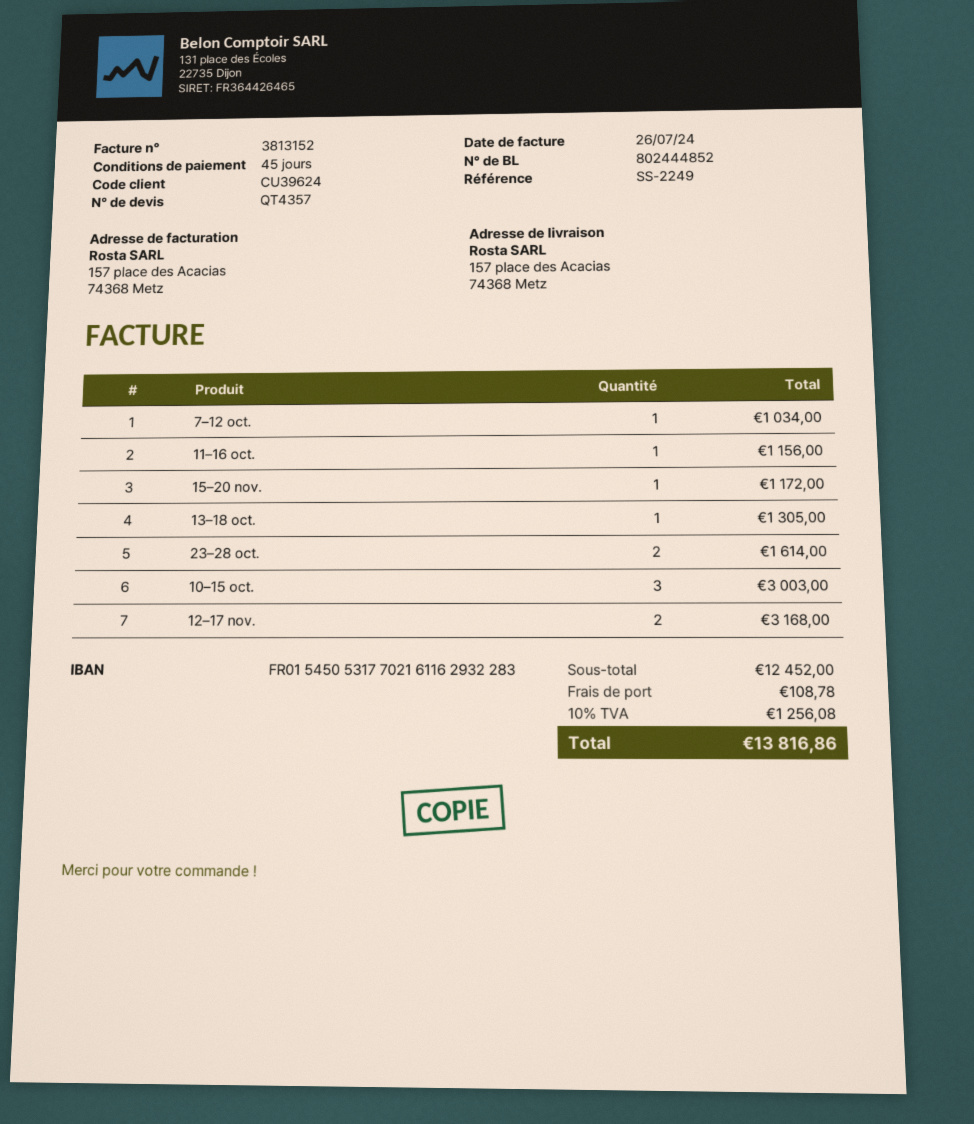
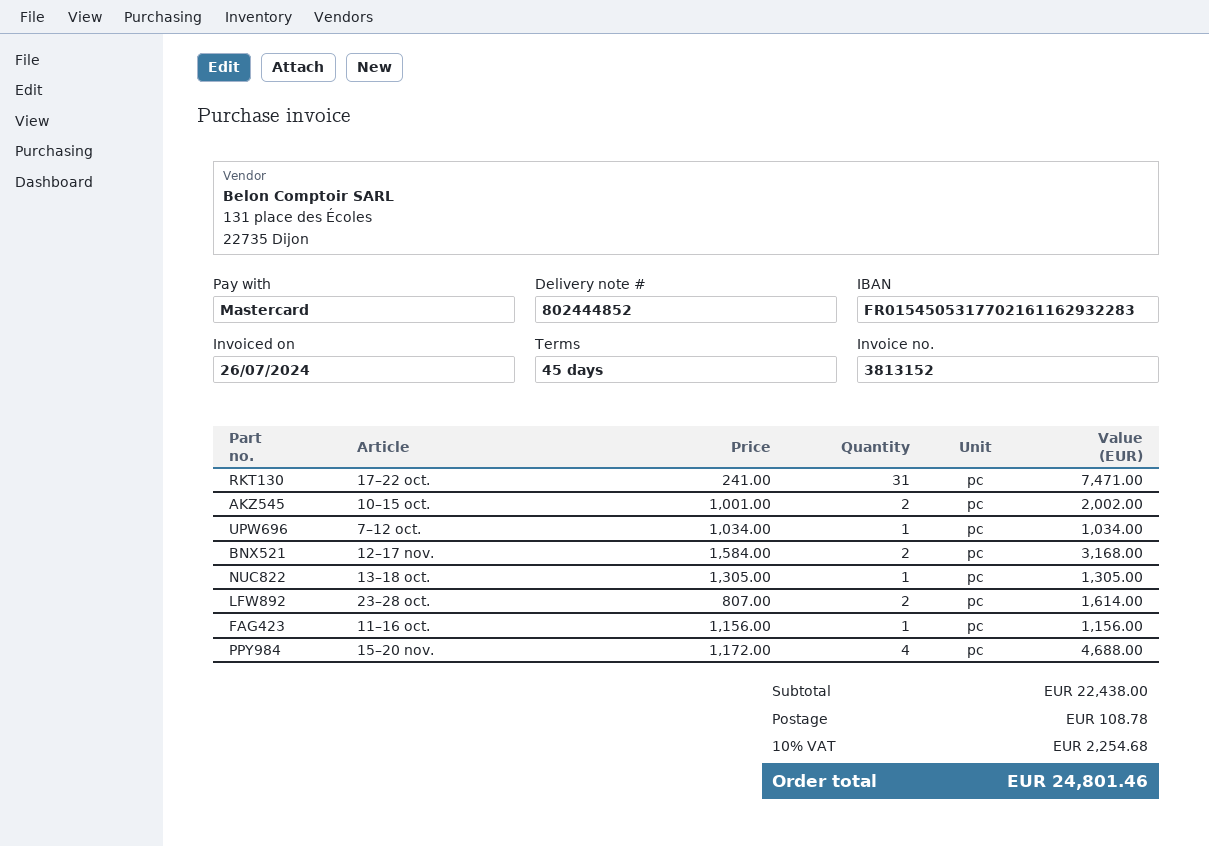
15–20 nov.: 1 for 1172.00 -> 4 for 4688.00
10–15 oct.: 3 for 3003.00 -> 2 for 2002.00
17–22 oct.: none -> 31 for 7471.00
subtotal: 12452.00 -> 22438.00
tax: 10% = 1256.08 -> 10% = 2254.68
total: 13816.86 -> 24801.46

